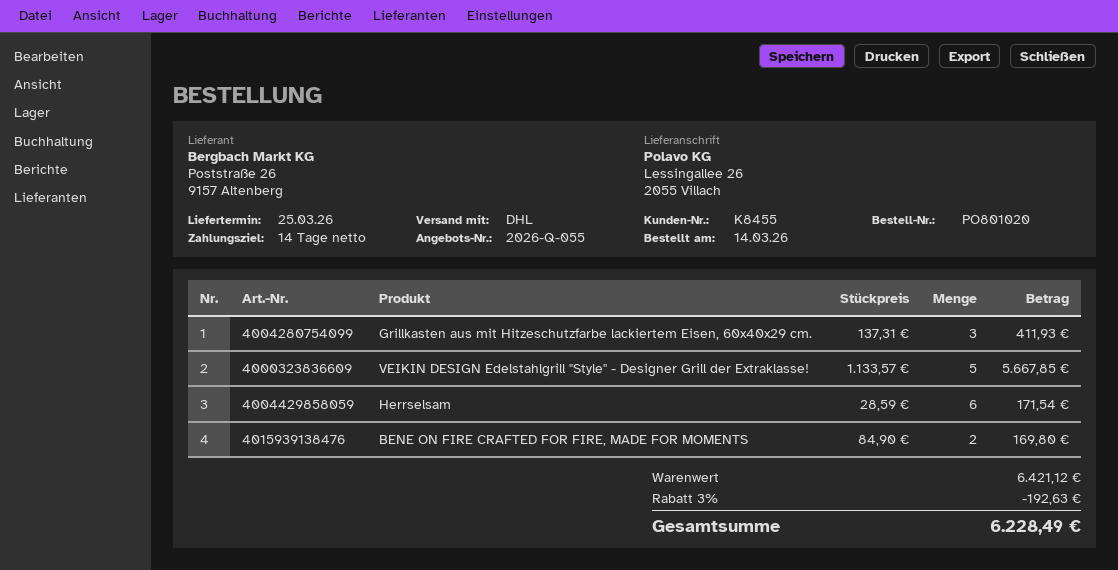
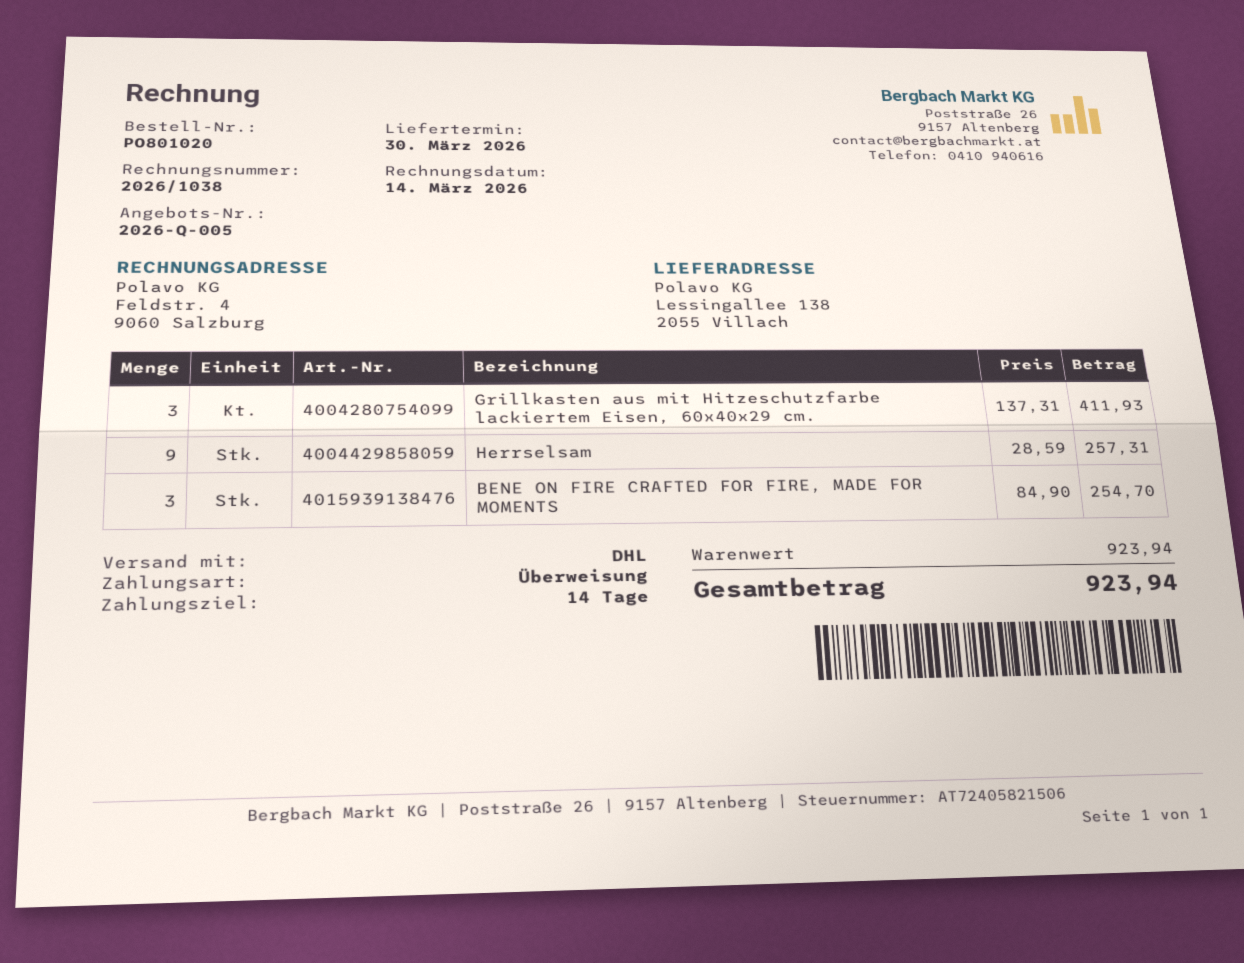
quote number: 2026-Q-055 -> 2026-Q-005
delivery date: 2026-03-25 -> 2026-03-30
ship to: Lessingallee 26, 2055 Villach -> Lessingallee 138, 2055 Villach
VEIKIN DESIGN Edelstahlgrill "Style" - Designer Grill der Extraklasse!: 5 x 1133.57 = 5667.85 -> none
Herrselsam: 6 x 28.59 = 171.54 -> 9 x 28.59 = 257.31
BENE ON FIRE CRAFTED FOR FIRE, MADE FOR MOMENTS: 2 x 84.90 = 169.80 -> 3 x 84.90 = 254.70
subtotal: 6421.12 -> 923.94
discount: 3% = 192.63 -> none
total: 6228.49 -> 923.94

